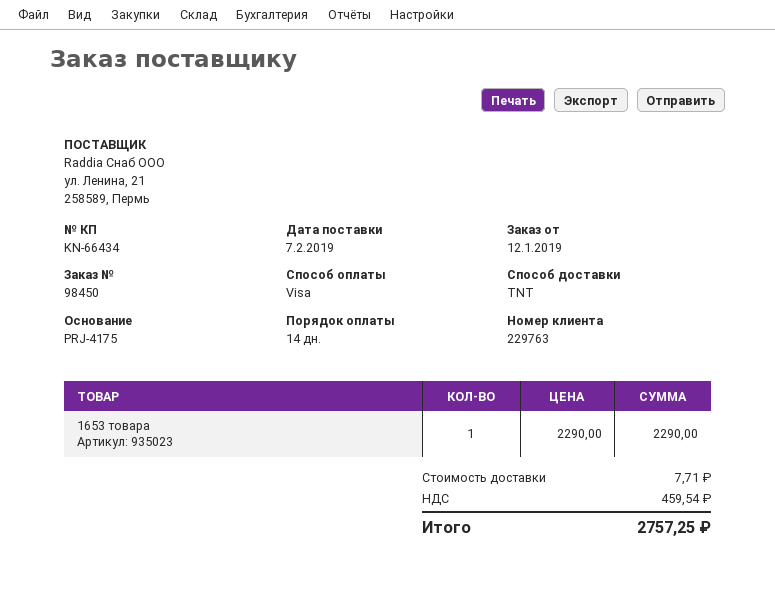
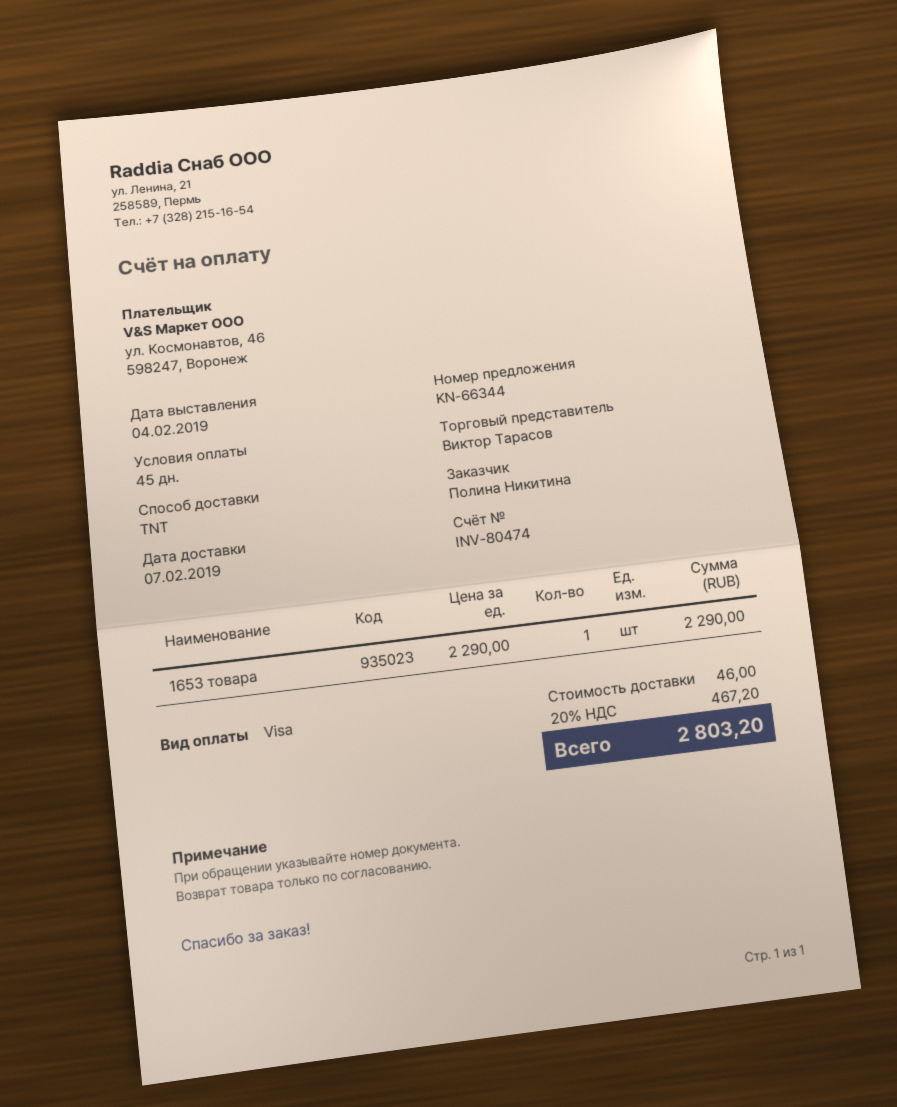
quote number: KN-66434 -> KN-66344
payment terms: 14 days -> 45 days
shipping: 7.71 -> 46.00
tax: 459.54 -> 467.20
total: 2757.25 -> 2803.20

